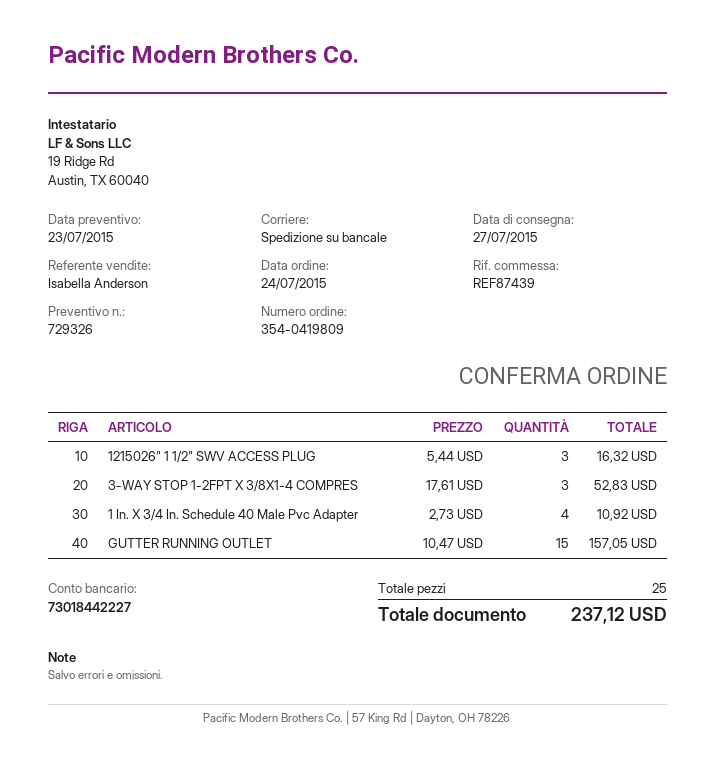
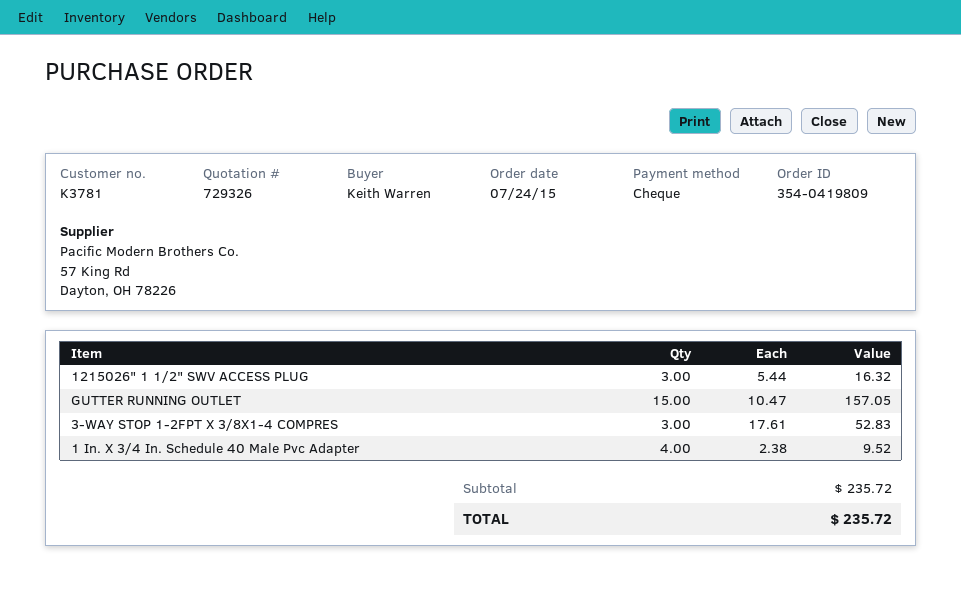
1 In. X 3/4 In. Schedule 40 Male Pvc Adapter: 4 x 2.73 = 10.92 -> 4 x 2.38 = 9.52
total: 237.12 -> 235.72

